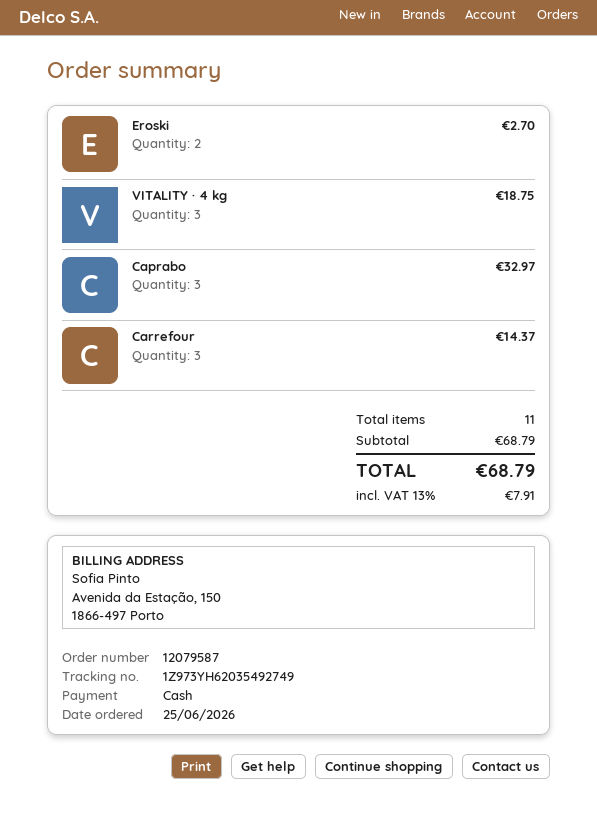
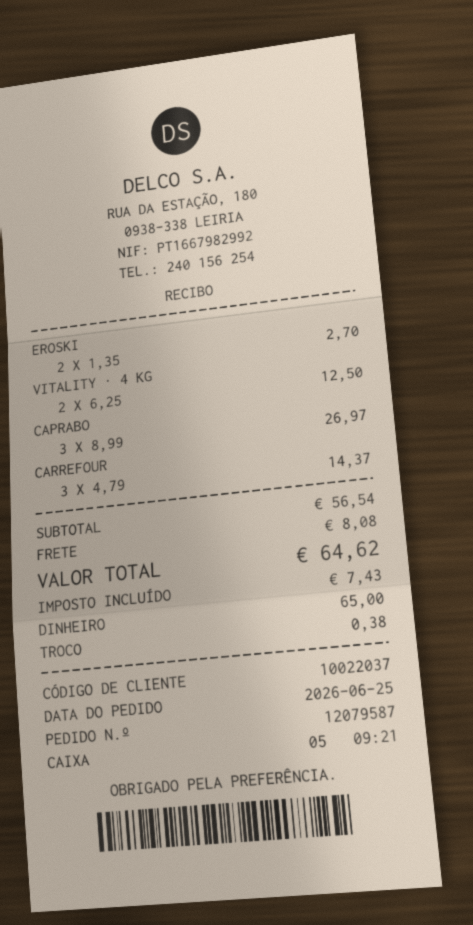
VITALITY · 4 kg: 3 for 18.75 -> 2 for 12.50
Caprabo: 3 for 32.97 -> 3 for 26.97
subtotal: 68.79 -> 56.54
shipping: none -> 8.08
tax: 7.91 -> 7.43
total: 68.79 -> 64.62

